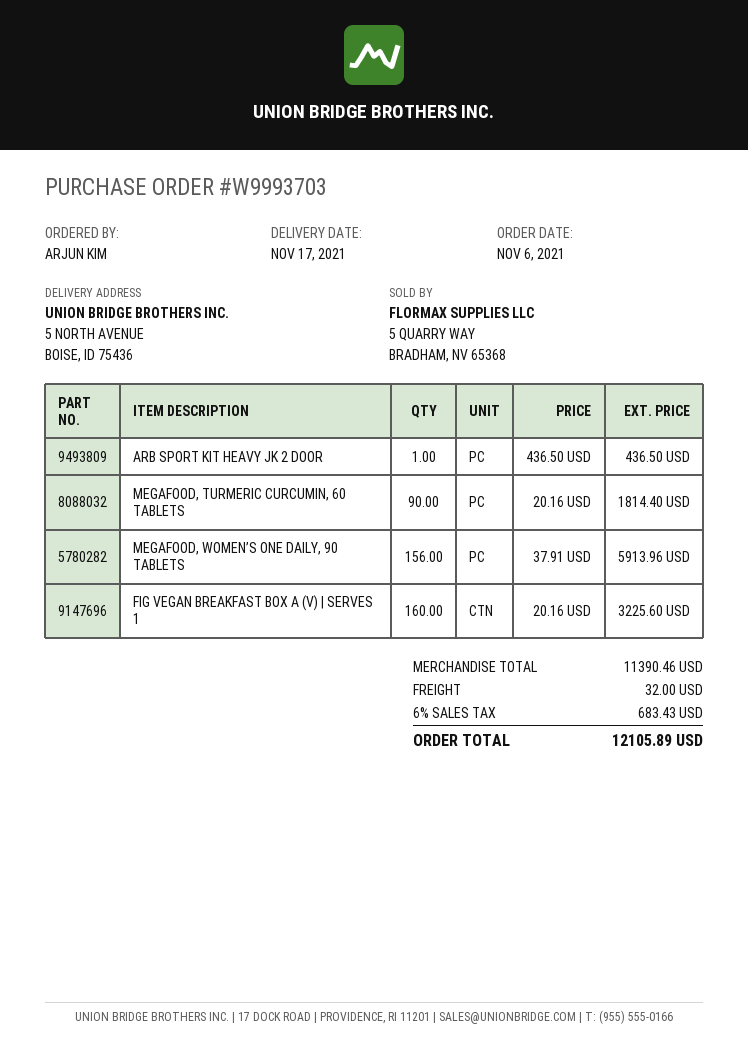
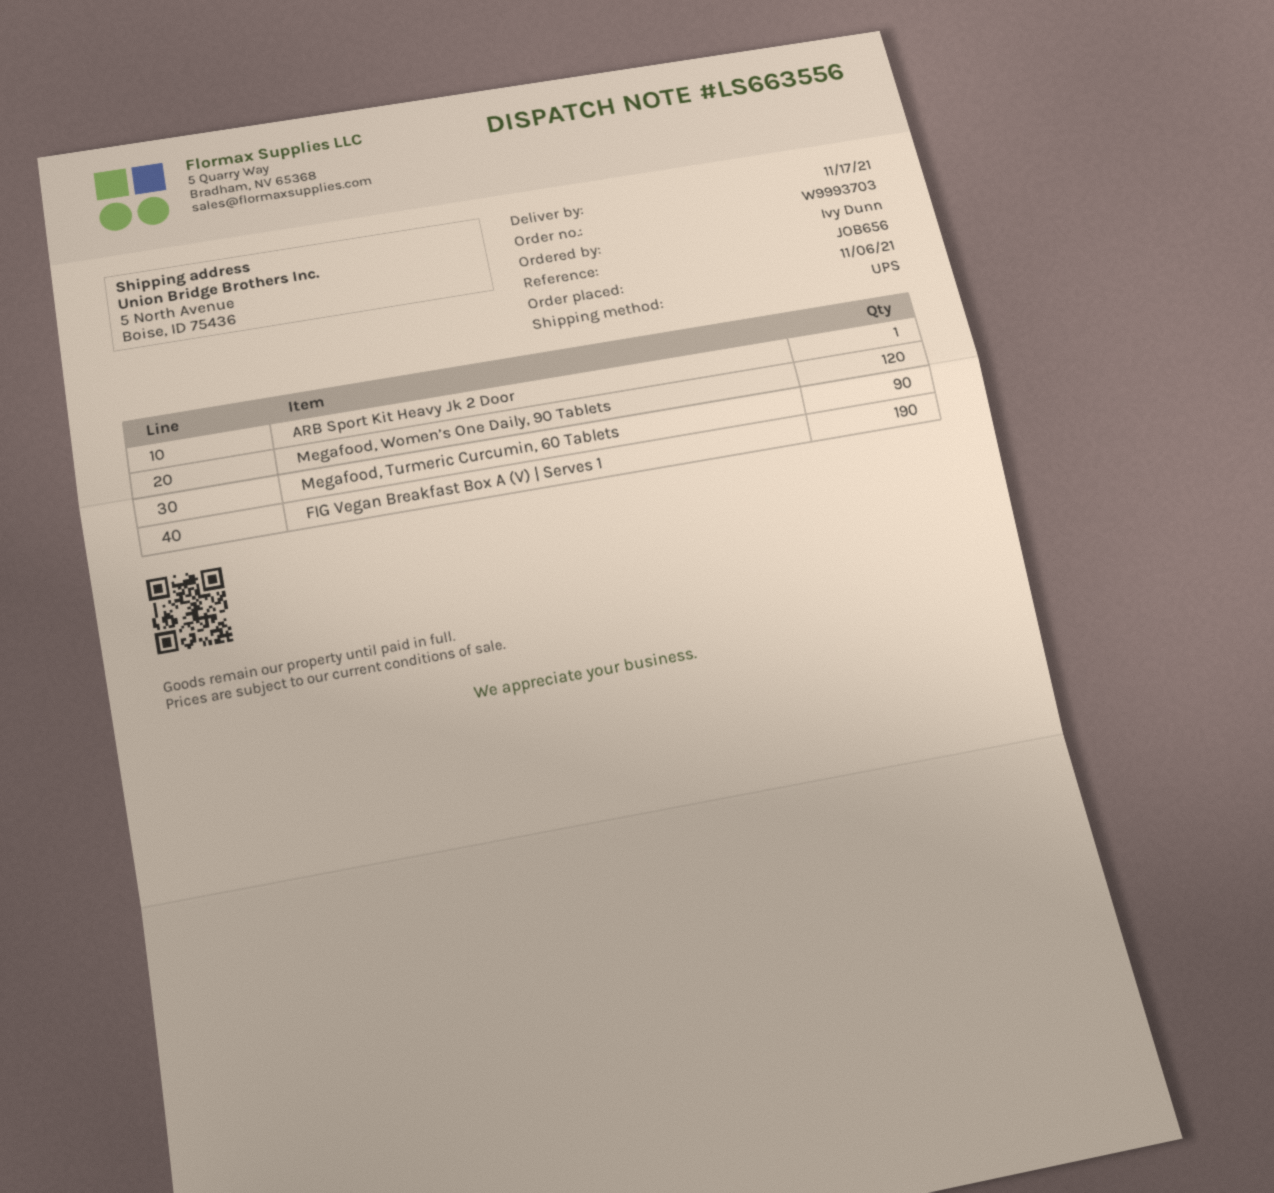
ordered by: ARJUN KIM -> Ivy Dunn
MEGAFOOD, WOMEN’S ONE DAILY, 90 TABLETS: 156 -> 120
FIG VEGAN BREAKFAST BOX A (V) | SERVES 1: 160 -> 190

